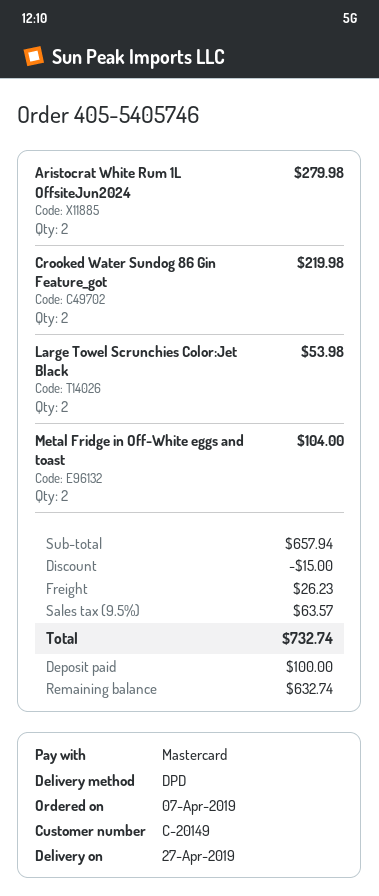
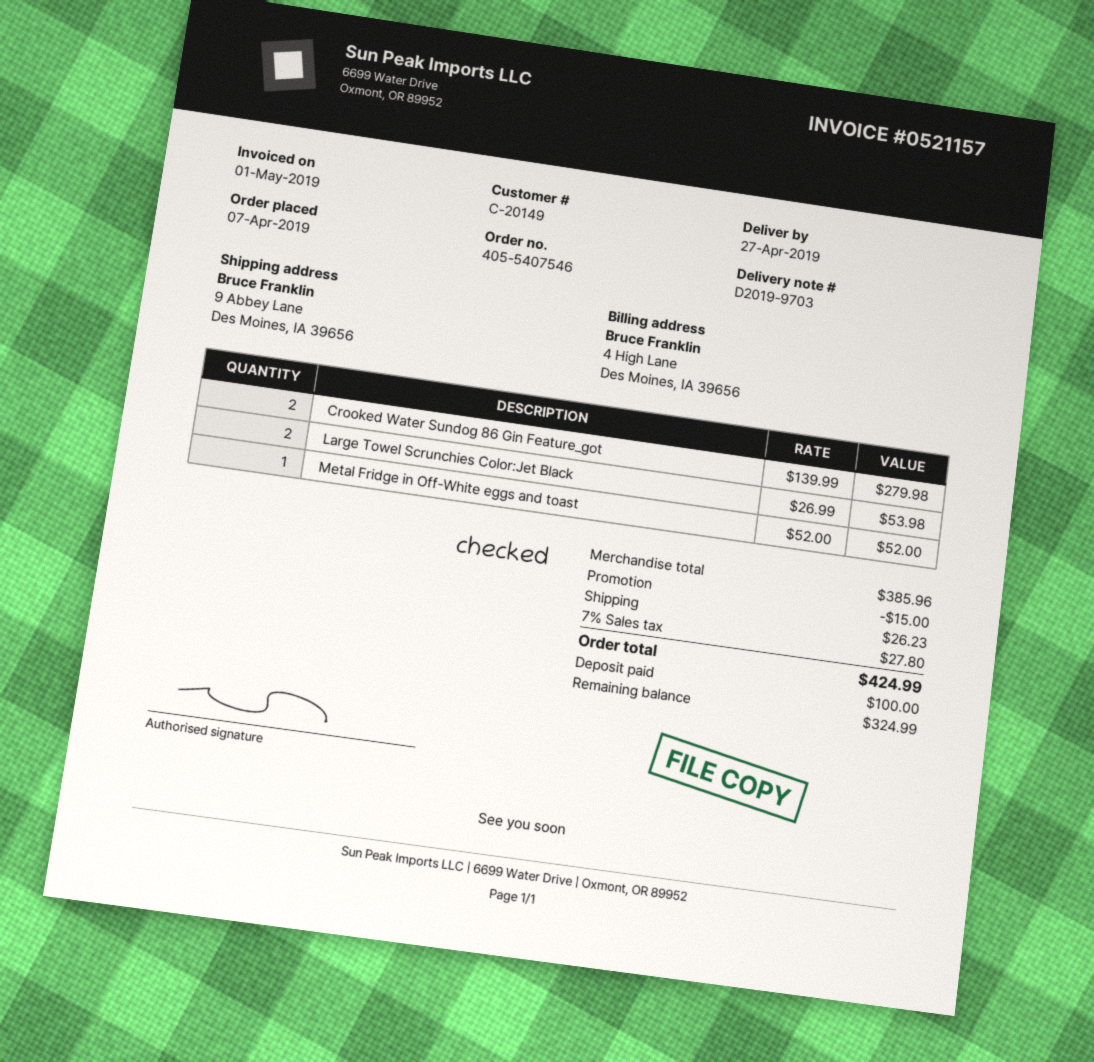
order number: 405-5405746 -> 405-5407546
Aristocrat White Rum 1L OffsiteJun2024: 2 for 279.98 -> none
Crooked Water Sundog 86 Gin Feature_got: 2 for 219.98 -> 2 for 279.98
Metal Fridge in Off-White eggs and toast: 2 for 104.00 -> 1 for 52.00
subtotal: 657.94 -> 385.96
tax: 9.5% = 63.57 -> 7% = 27.80
total: 732.74 -> 424.99
balance: 632.74 -> 324.99

